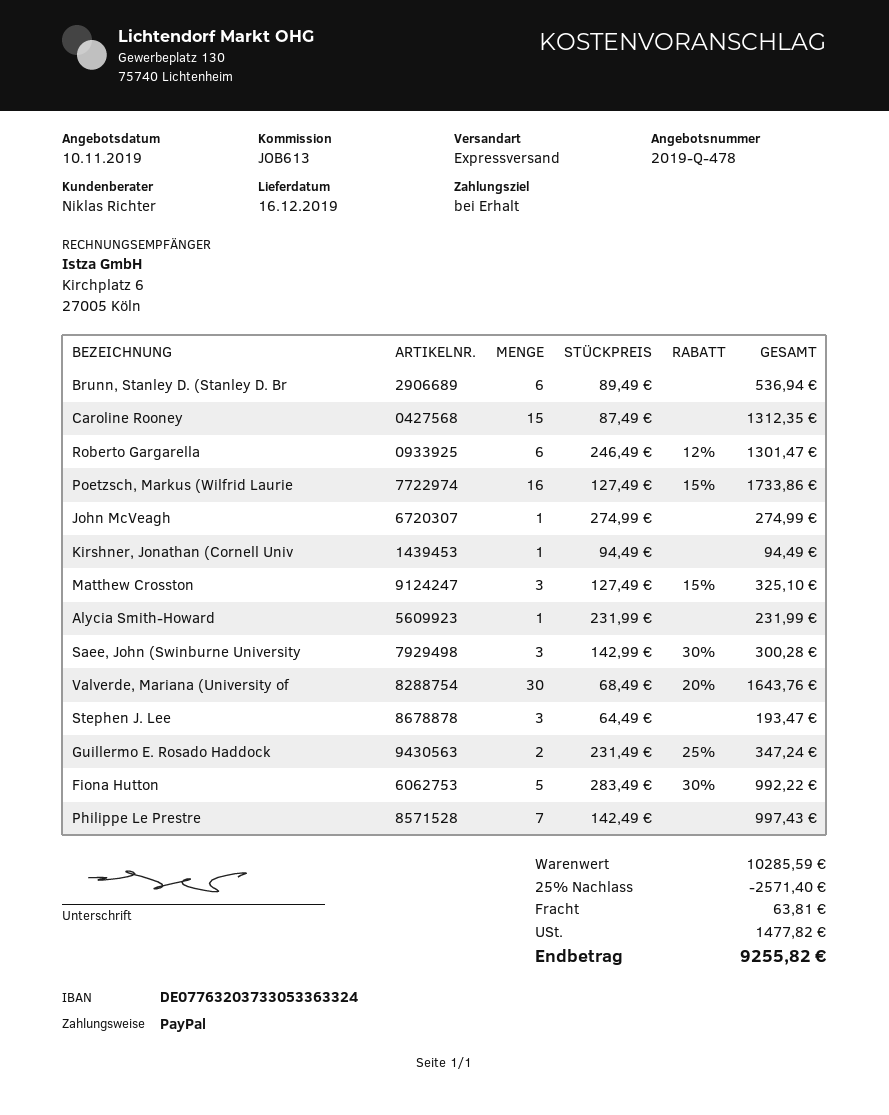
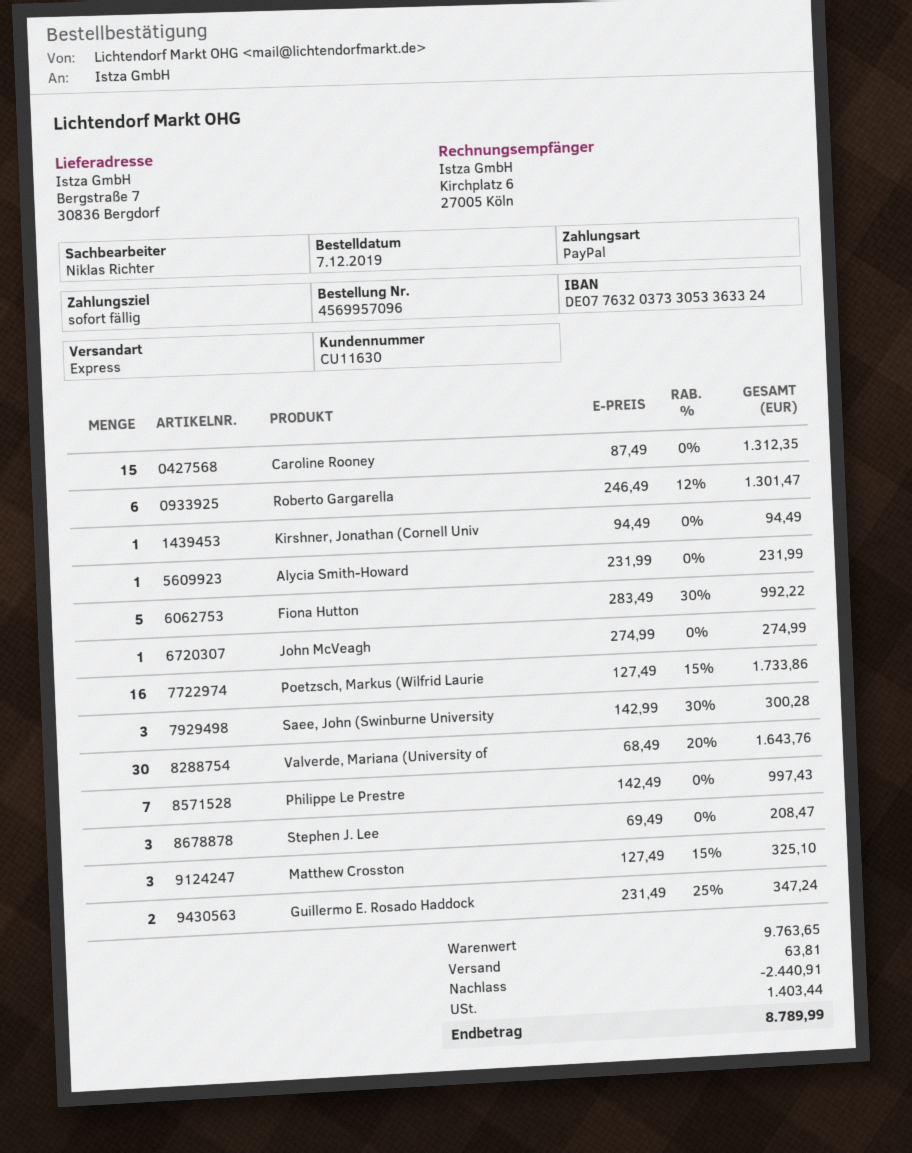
Brunn, Stanley D. (Stanley D. Br: 6 x 89.49 = 536.94 -> none
Stephen J. Lee: 3 x 64.49 = 193.47 -> 3 x 69.49 = 208.47
subtotal: 10285.59 -> 9763.65
discount: 2571.40 -> 2440.91
tax: 1477.82 -> 1403.44
total: 9255.82 -> 8789.99

